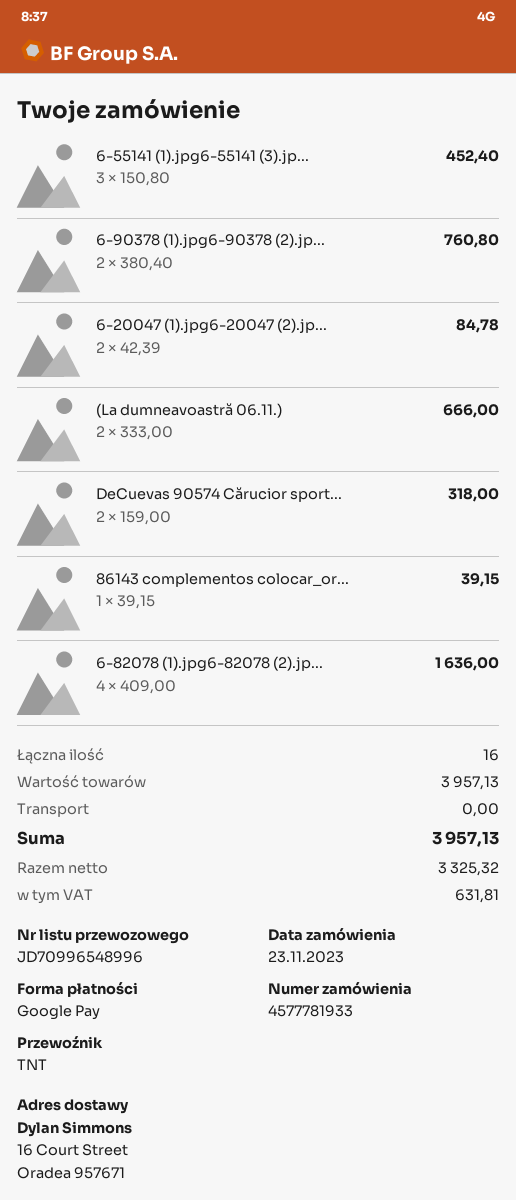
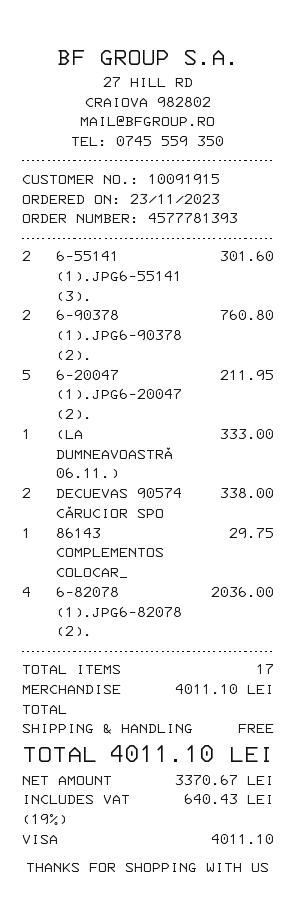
order number: 4577781933 -> 4577781393
payment method: Google Pay -> Visa
6-55141 (1).jpg6-55141 (3).jp...: 3 for 452.40 -> 2 for 301.60
6-20047 (1).jpg6-20047 (2).jp...: 2 for 84.78 -> 5 for 211.95
(La dumneavoastră 06.11.): 2 for 666.00 -> 1 for 333.00
DeCuevas 90574 Cărucior sport...: 2 for 318.00 -> 2 for 338.00
86143 complementos colocar_or...: 1 for 39.15 -> 1 for 29.75
6-82078 (1).jpg6-82078 (2).jp...: 4 for 1636.00 -> 4 for 2036.00
total quantity: 16 -> 17
subtotal: 3957.13 -> 4011.10
net: 3325.32 -> 3370.67
tax: 631.81 -> 640.43
total: 3957.13 -> 4011.10

